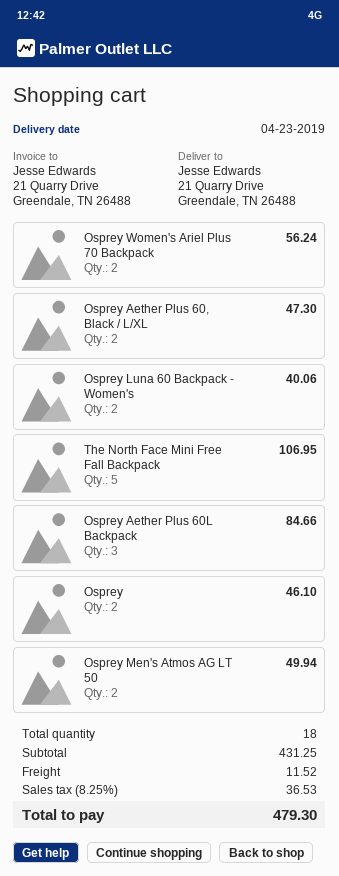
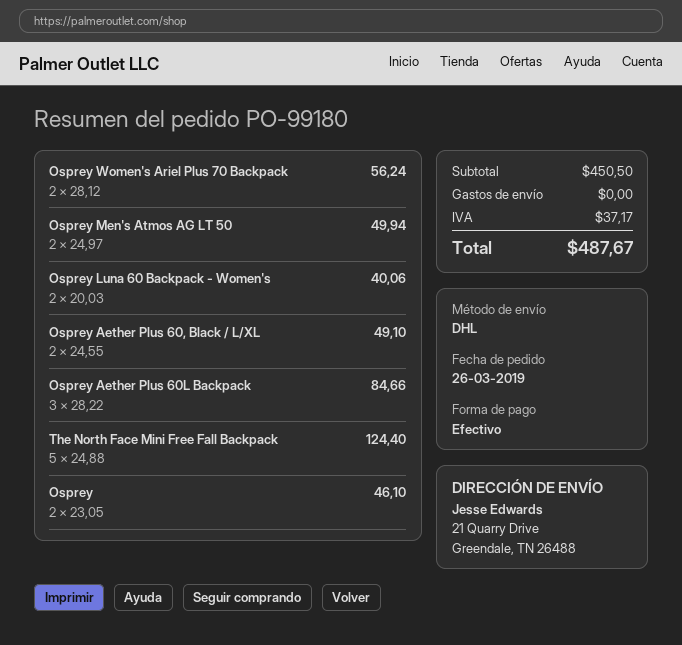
Osprey Aether Plus 60, Black / L/XL: 2 for 47.30 -> 2 for 49.10
The North Face Mini Free Fall Backpack: 5 for 106.95 -> 5 for 124.40
subtotal: 431.25 -> 450.50
shipping: 11.52 -> 0.00
tax: 36.53 -> 37.17
total: 479.30 -> 487.67

